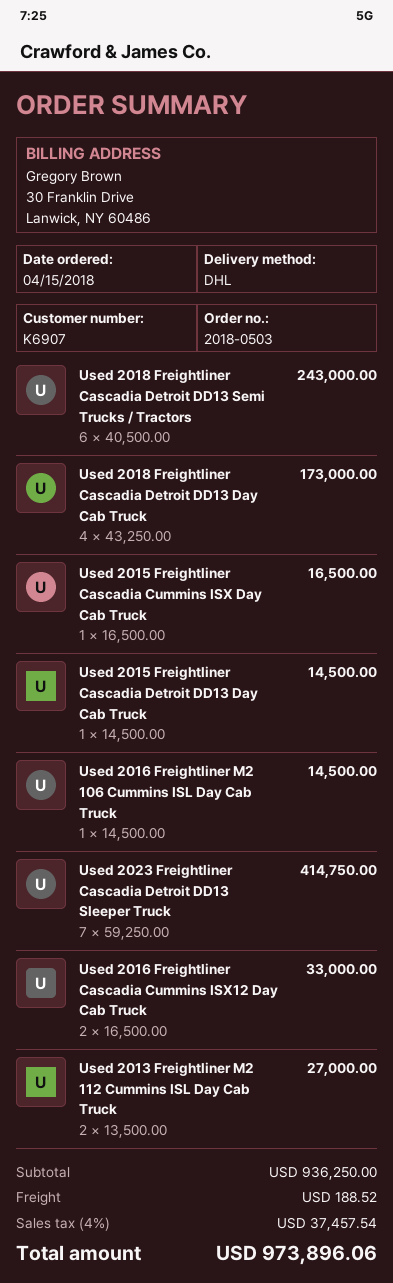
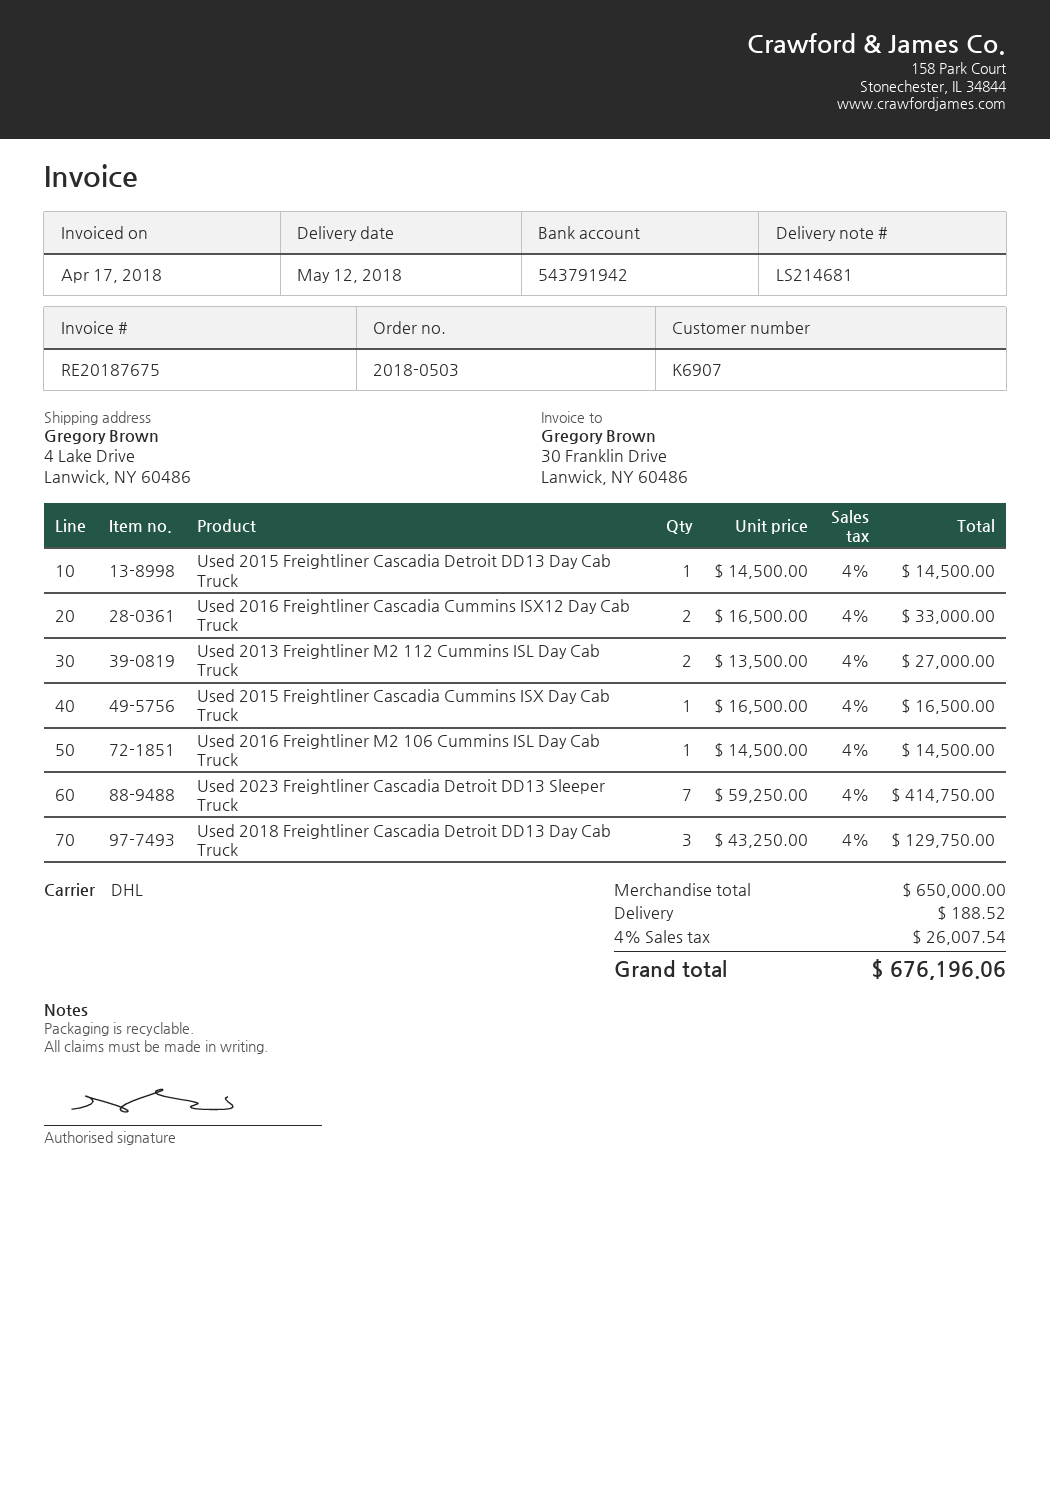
Used 2018 Freightliner Cascadia Detroit DD13 Semi Trucks / Tractors: 6 x 40500.00 = 243000.00 -> none
Used 2018 Freightliner Cascadia Detroit DD13 Day Cab Truck: 4 x 43250.00 = 173000.00 -> 3 x 43250.00 = 129750.00
subtotal: 936250.00 -> 650000.00
tax: 4% = 37457.54 -> 4% = 26007.54
total: 973896.06 -> 676196.06

